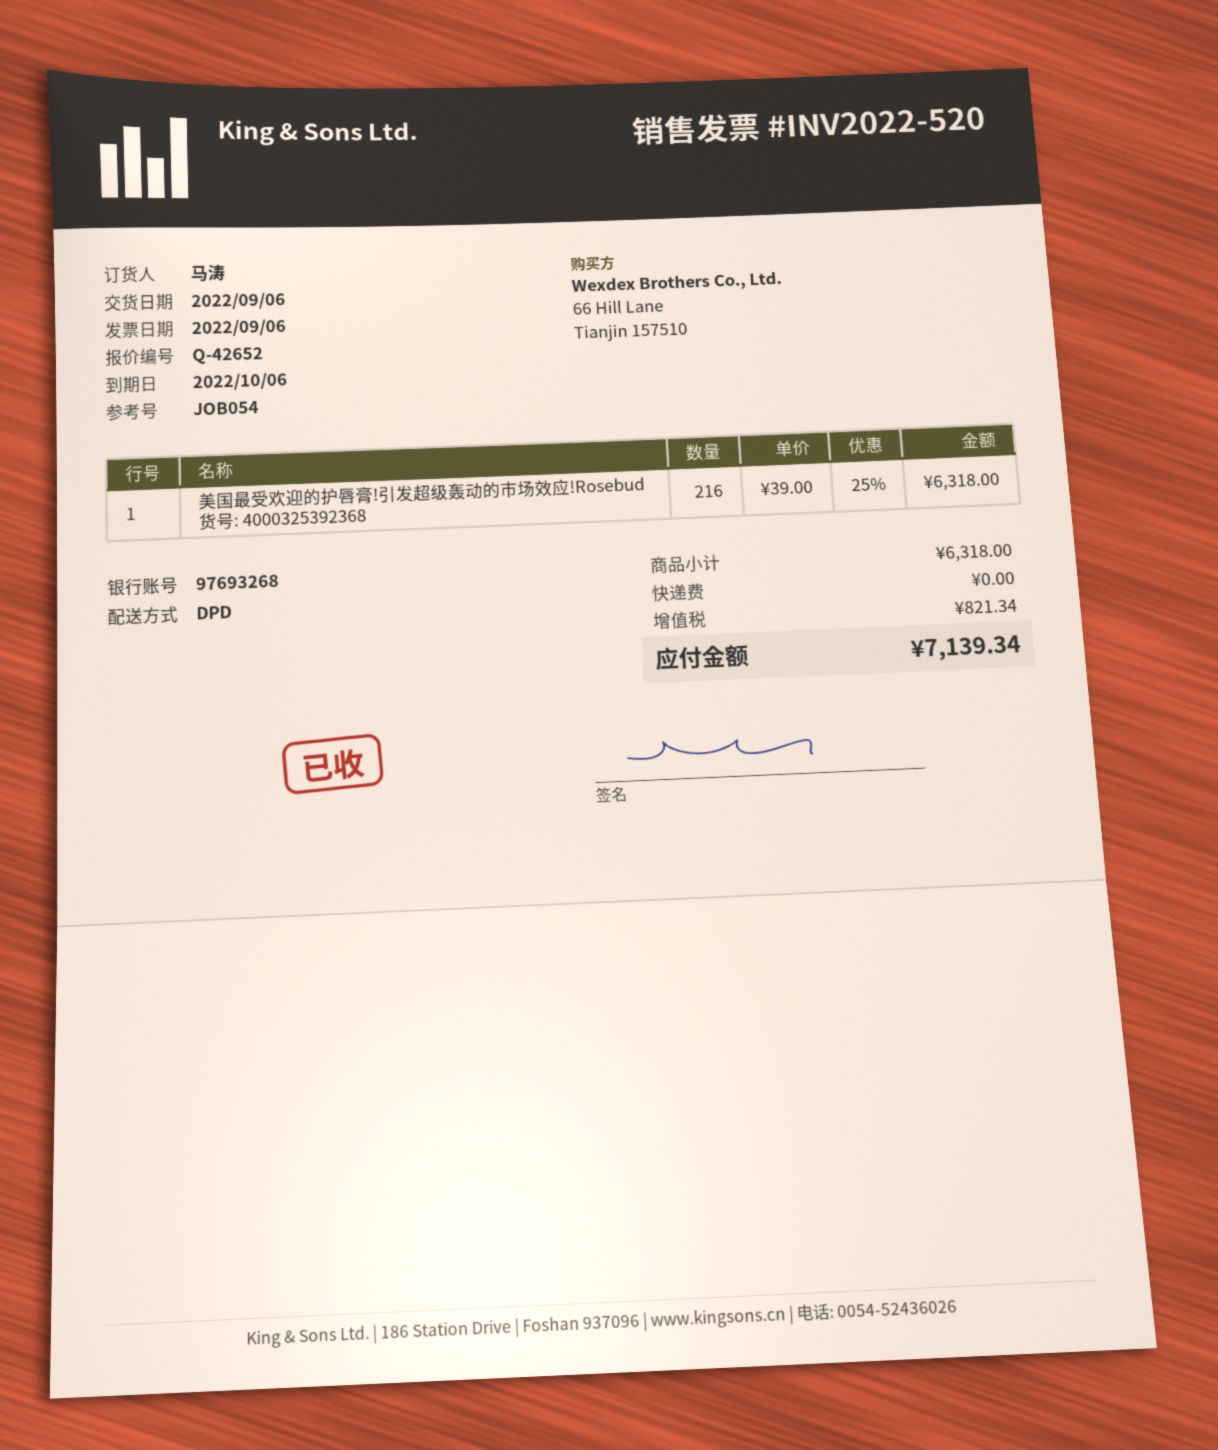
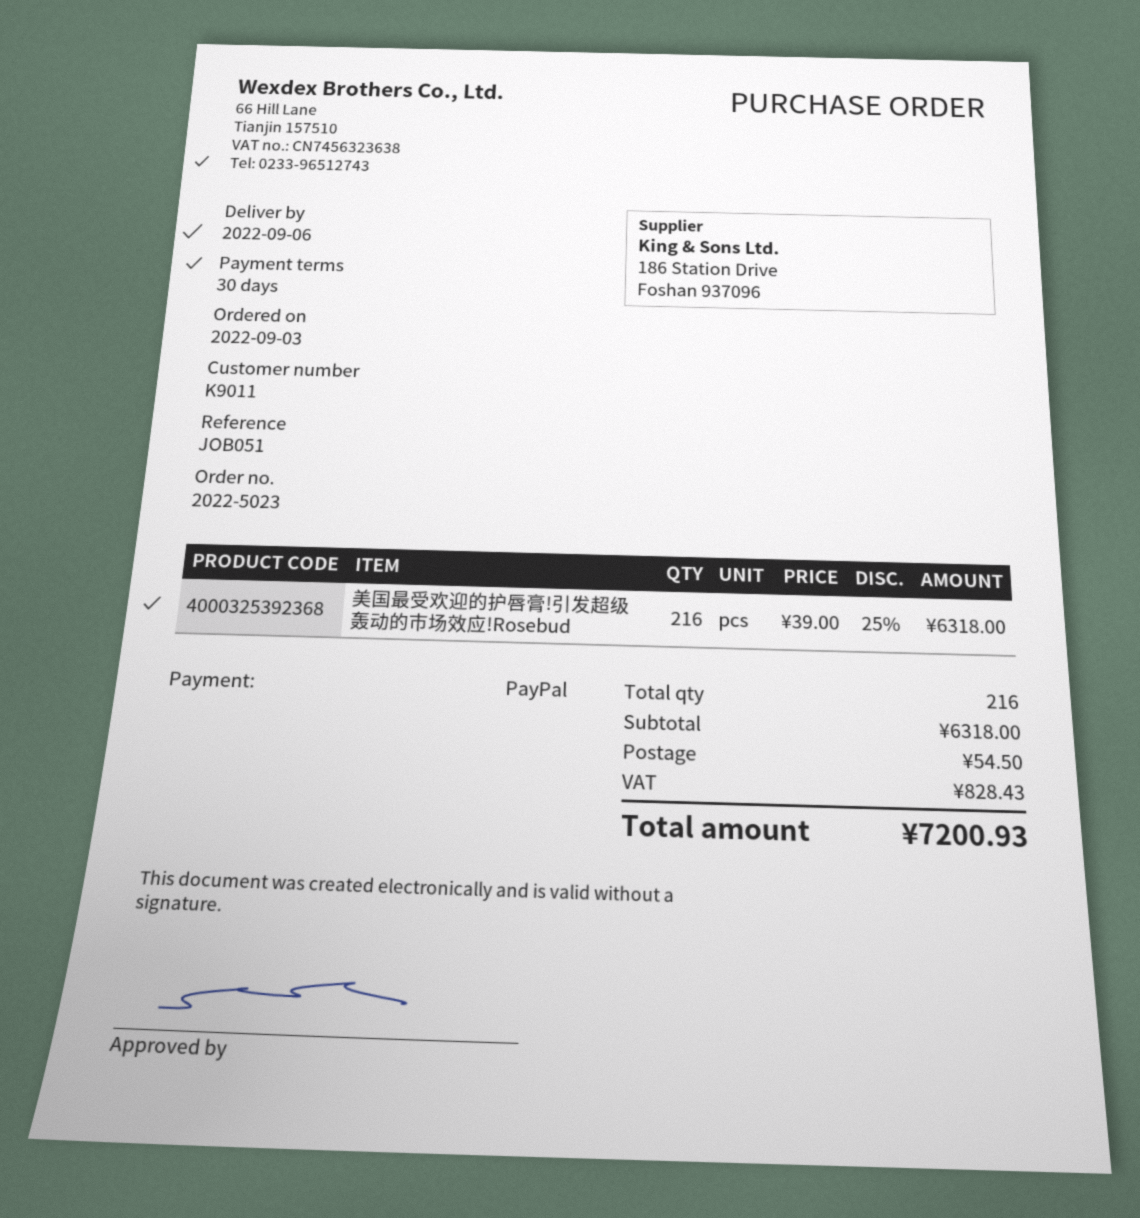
reference: JOB054 -> JOB051
shipping: 0.00 -> 54.50
tax: 821.34 -> 828.43
total: 7139.34 -> 7200.93

